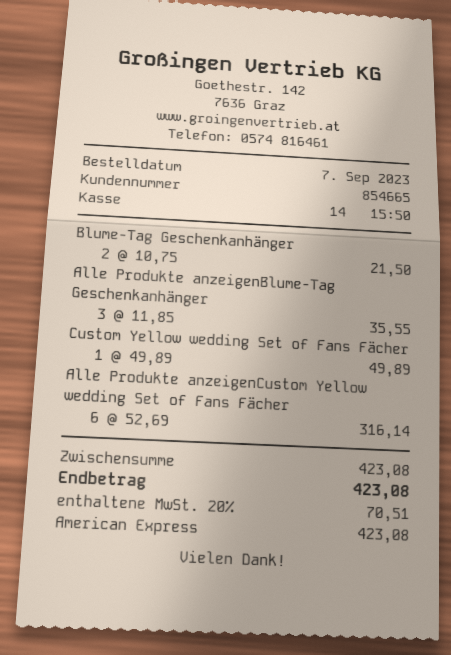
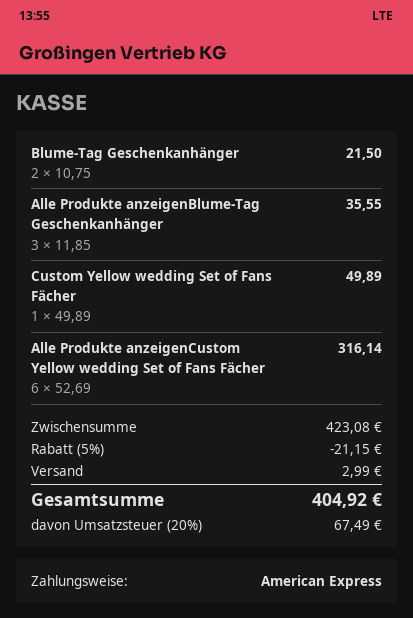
discount: none -> 5% = 21.15
shipping: none -> 2.99
tax: 20% = 70.51 -> 20% = 67.49
total: 423.08 -> 404.92

